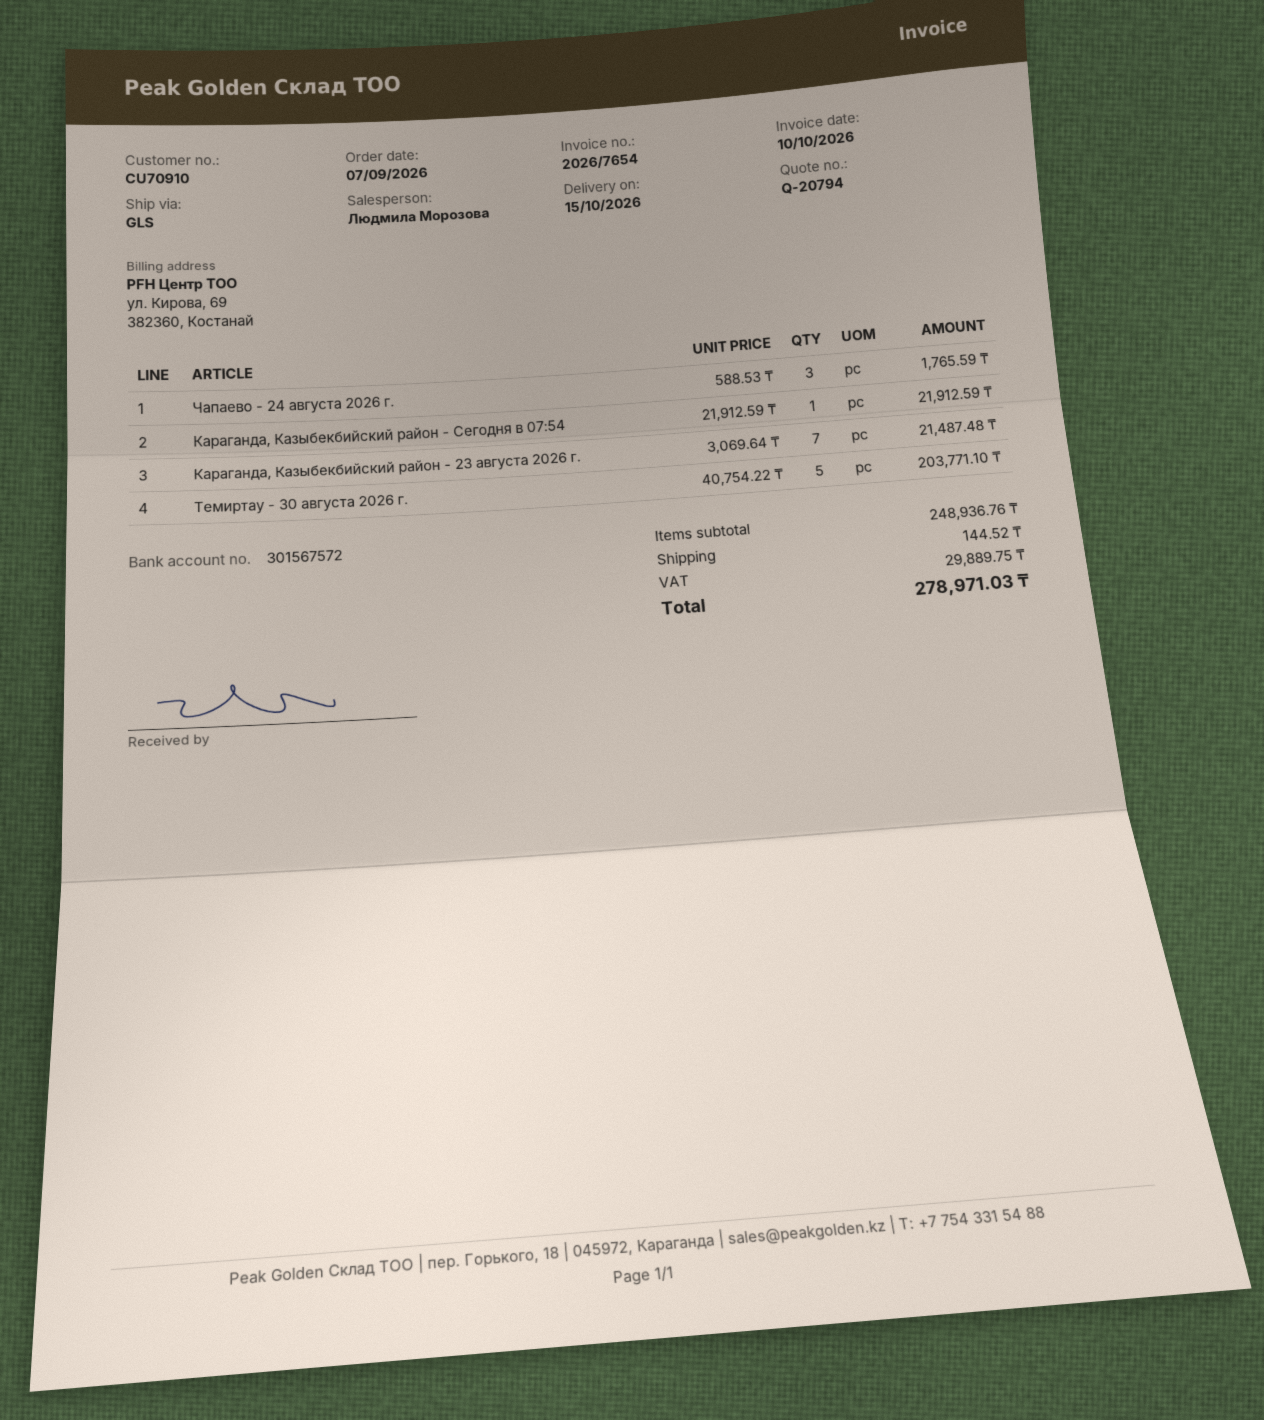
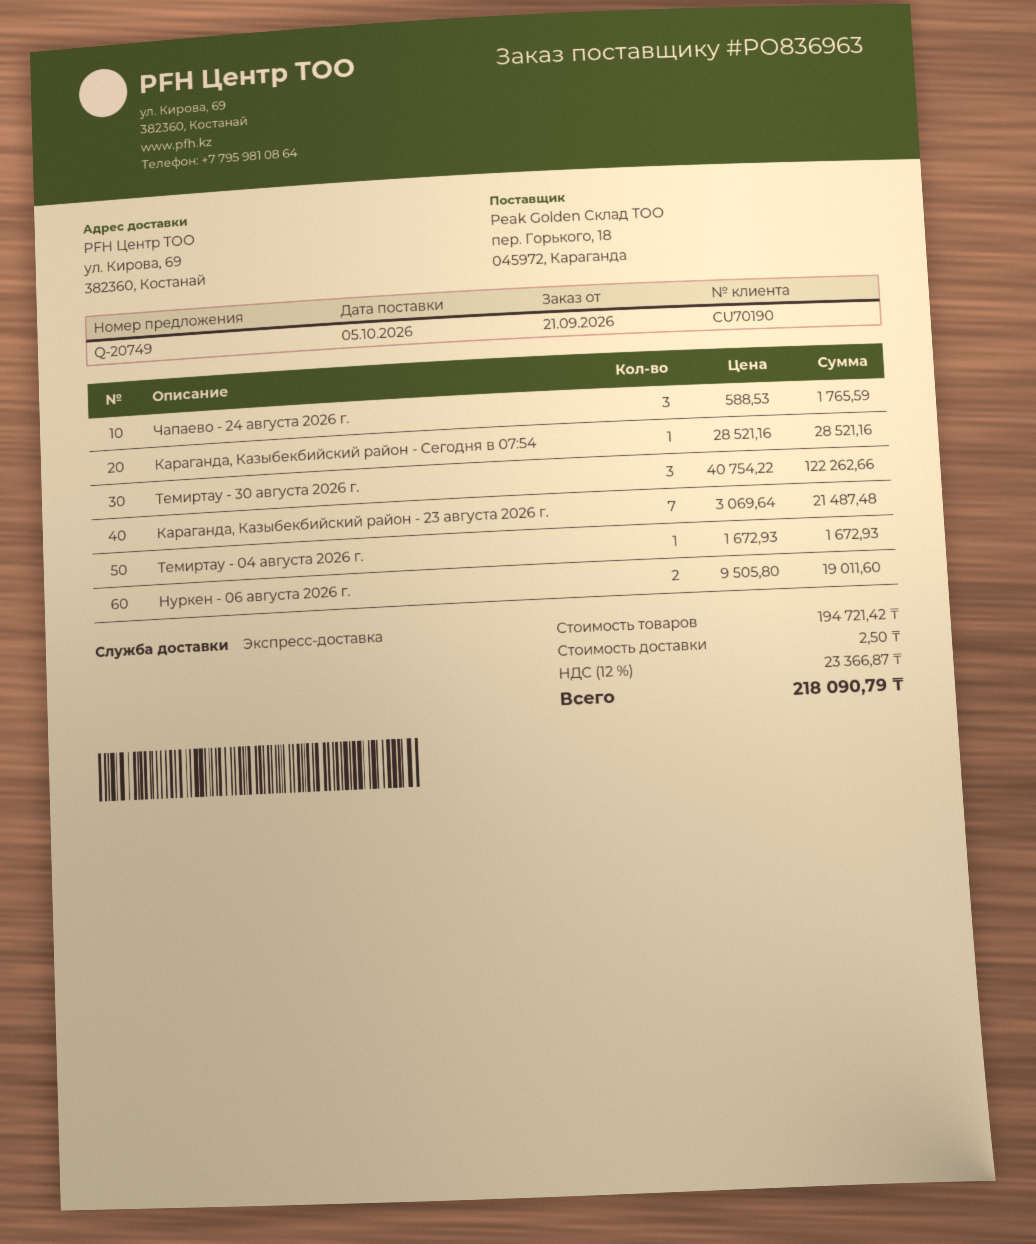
quote number: Q-20794 -> Q-20749
order date: 2026-09-07 -> 2026-09-21
delivery date: 2026-10-15 -> 2026-10-05
customer number: CU70910 -> CU70190
shipping method: GLS -> express
Караганда, Казыбекбийский район - Сегодня в 07:54: 1 x 21912.59 = 21912.59 -> 1 x 28521.16 = 28521.16
Темиртау - 30 августа 2026 г.: 5 x 40754.22 = 203771.10 -> 3 x 40754.22 = 122262.66
Темиртау - 04 августа 2026 г.: none -> 1 x 1672.93 = 1672.93
Нуркен - 06 августа 2026 г.: none -> 2 x 9505.80 = 19011.60
subtotal: 248936.76 -> 194721.42
shipping: 144.52 -> 2.50
tax: 29889.75 -> 23366.87
total: 278971.03 -> 218090.79

